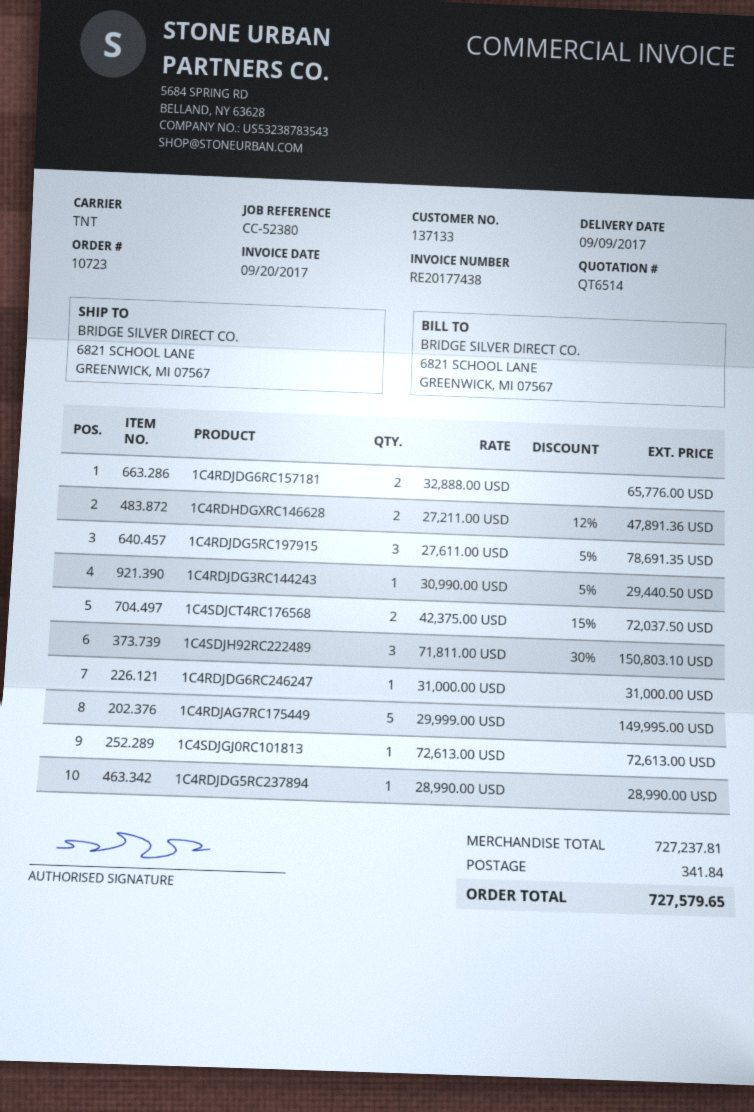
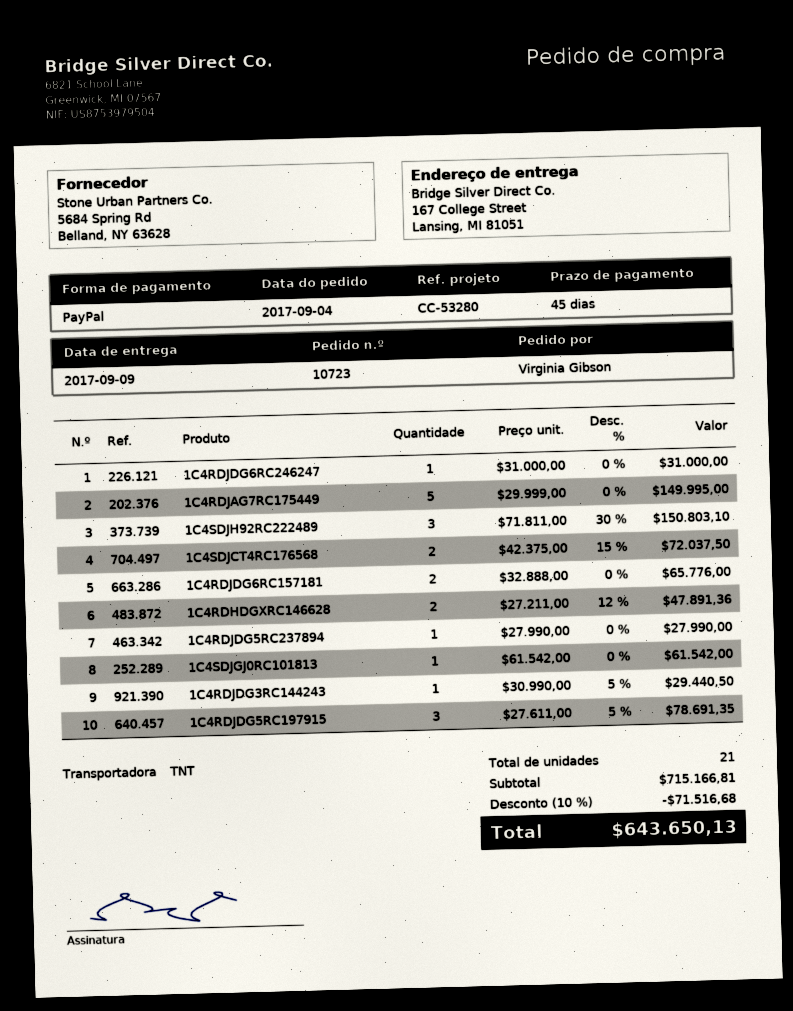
reference: CC-52380 -> CC-53280
ship to: 6821 SCHOOL LANE, GREENWICK, MI 07567 -> 167 College Street, Lansing, MI 81051
1C4SDJGJ0RC101813: 1 x 72613.00 = 72613.00 -> 1 x 61542.00 = 61542.00
1C4RDJDG5RC237894: 1 x 28990.00 = 28990.00 -> 1 x 27990.00 = 27990.00
subtotal: 727237.81 -> 715166.81
discount: none -> 10% = 71516.68
shipping: 341.84 -> none
total: 727579.65 -> 643650.13

